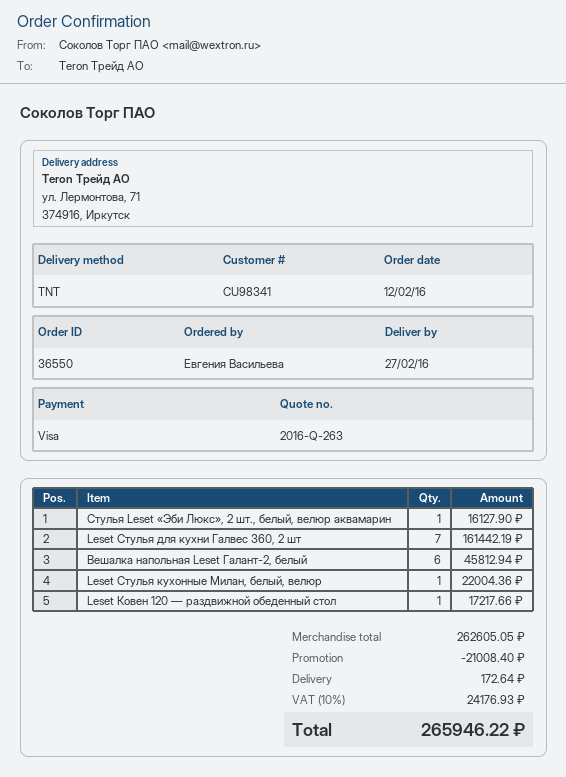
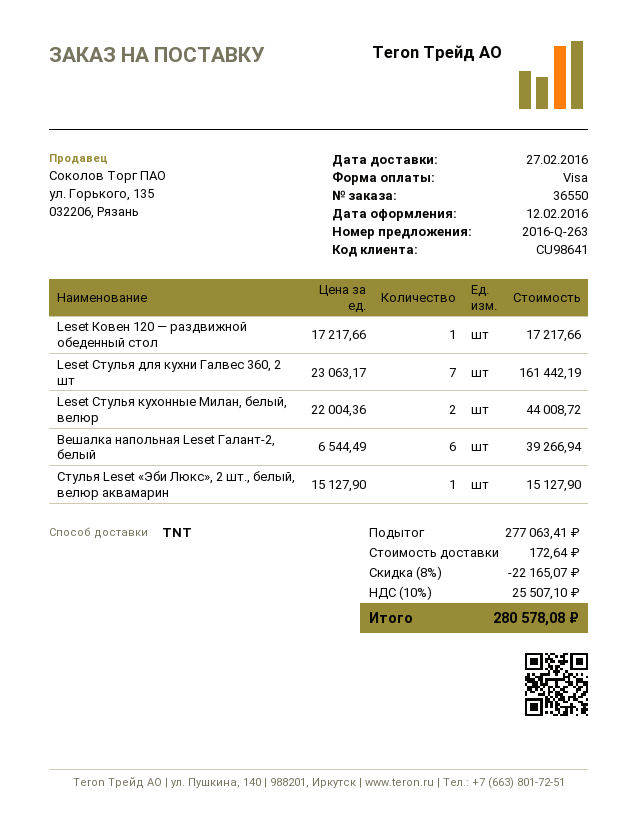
customer number: CU98341 -> CU98641
Стулья Leset «Эби Люкс», 2 шт., белый, велюр аквамарин: 1 for 16127.90 -> 1 for 15127.90
Вешалка напольная Leset Галант-2, белый: 6 for 45812.94 -> 6 for 39266.94
Leset Стулья кухонные Милан, белый, велюр: 1 for 22004.36 -> 2 for 44008.72
subtotal: 262605.05 -> 277063.41
discount: 21008.40 -> 22165.07
tax: 10% = 24176.93 -> 10% = 25507.10
total: 265946.22 -> 280578.08

